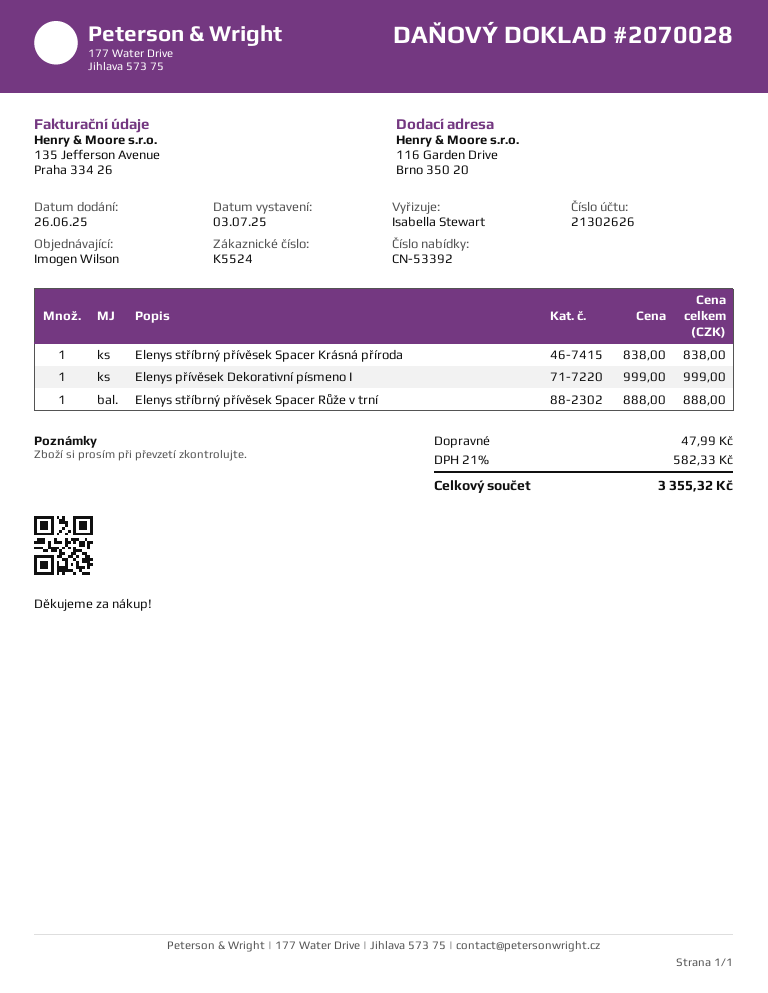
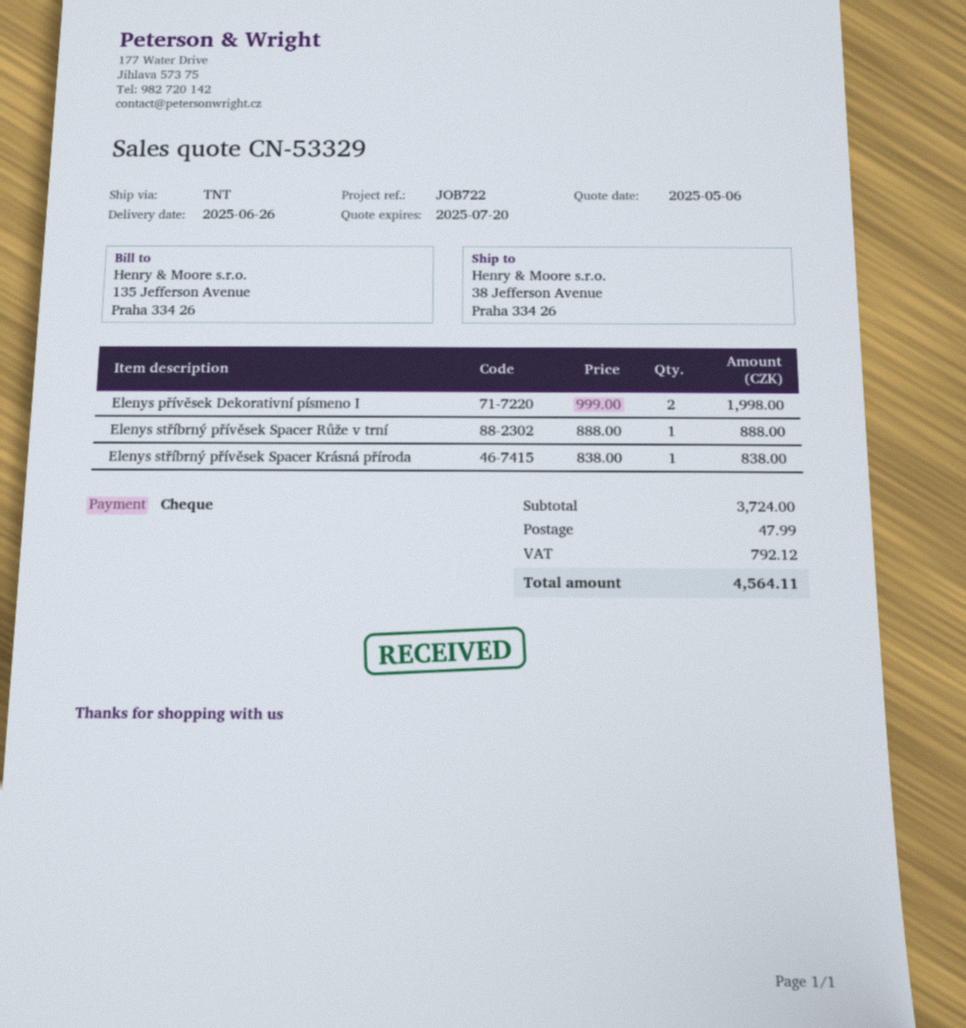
quote number: CN-53392 -> CN-53329
ship to: 116 Garden Drive, Brno 350 20 -> 38 Jefferson Avenue, Praha 334 26
Elenys přívěsek Dekorativní písmeno I: 1 x 999.00 = 999.00 -> 2 x 999.00 = 1998.00
tax: 582.33 -> 792.12
total: 3355.32 -> 4564.11

